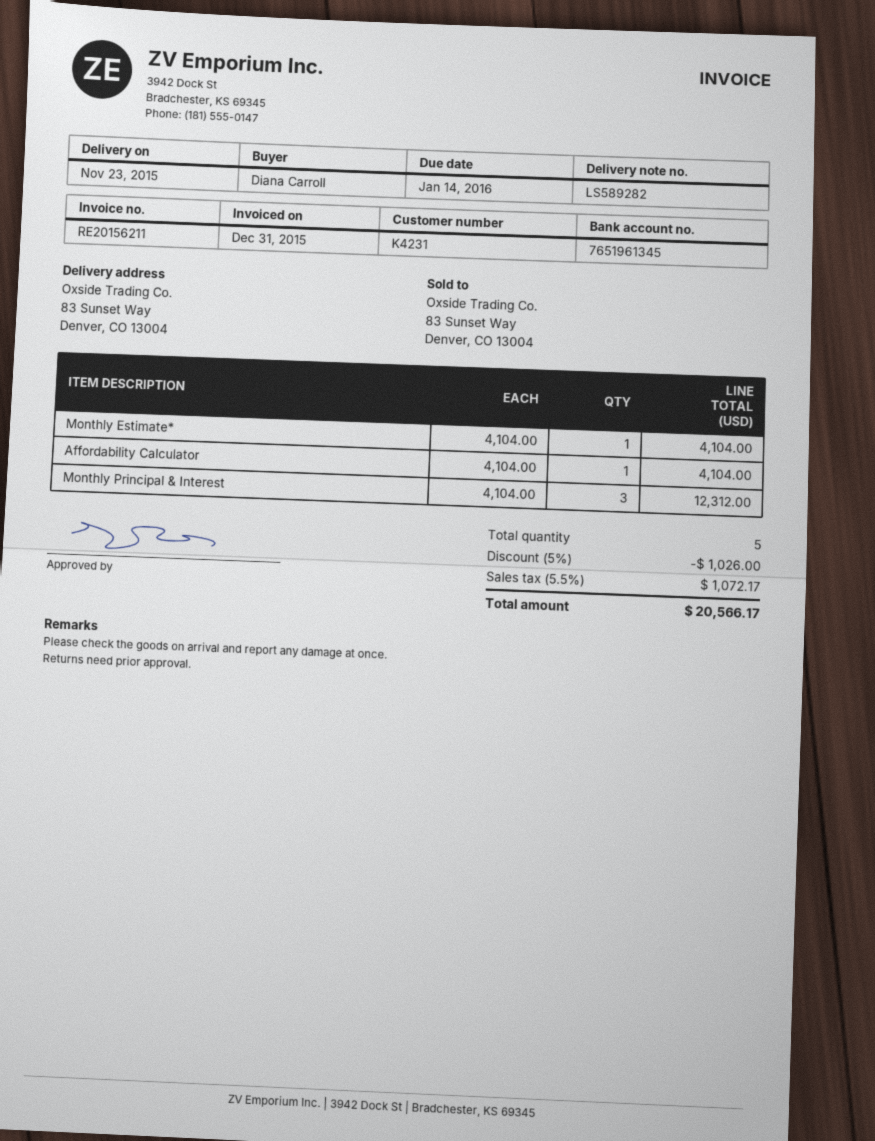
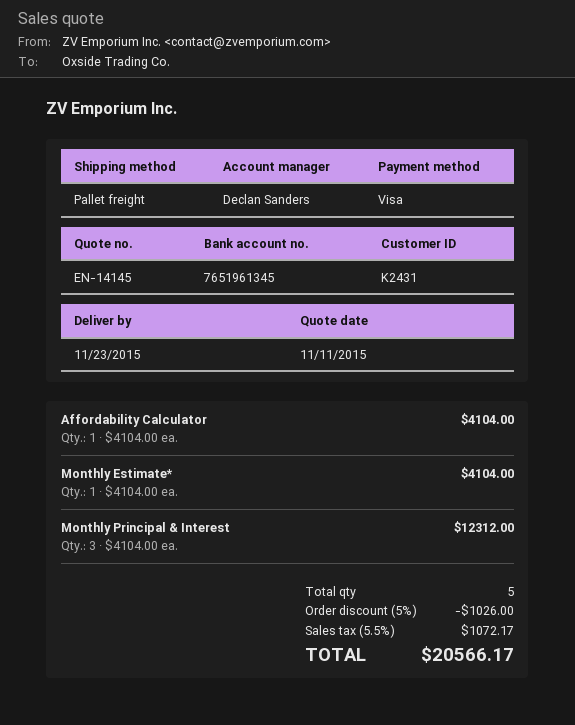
customer number: K4231 -> K2431

